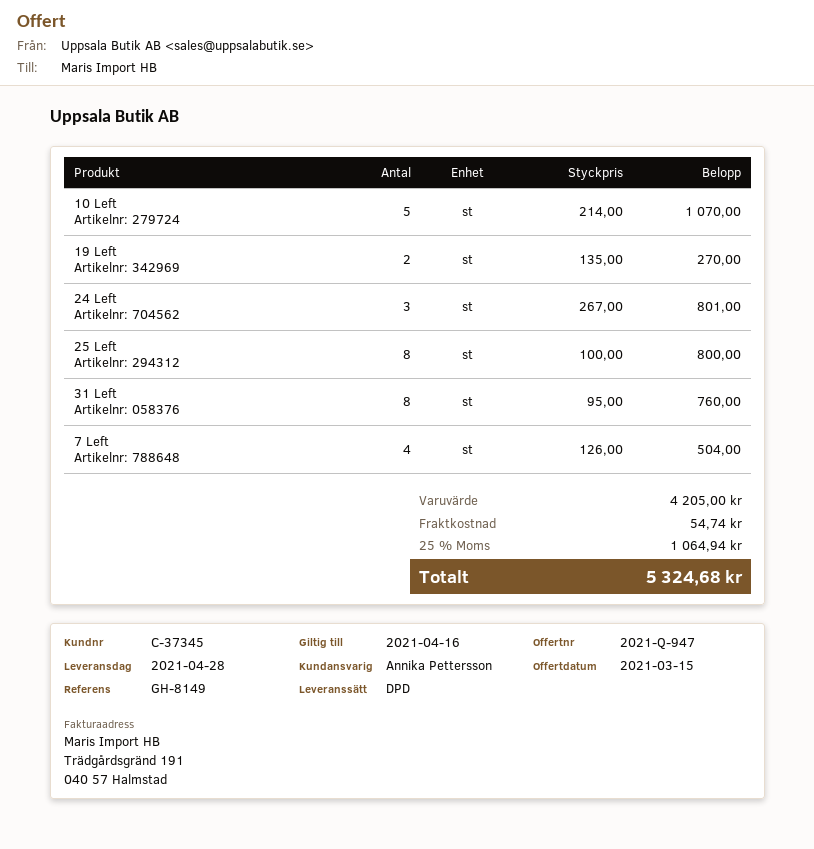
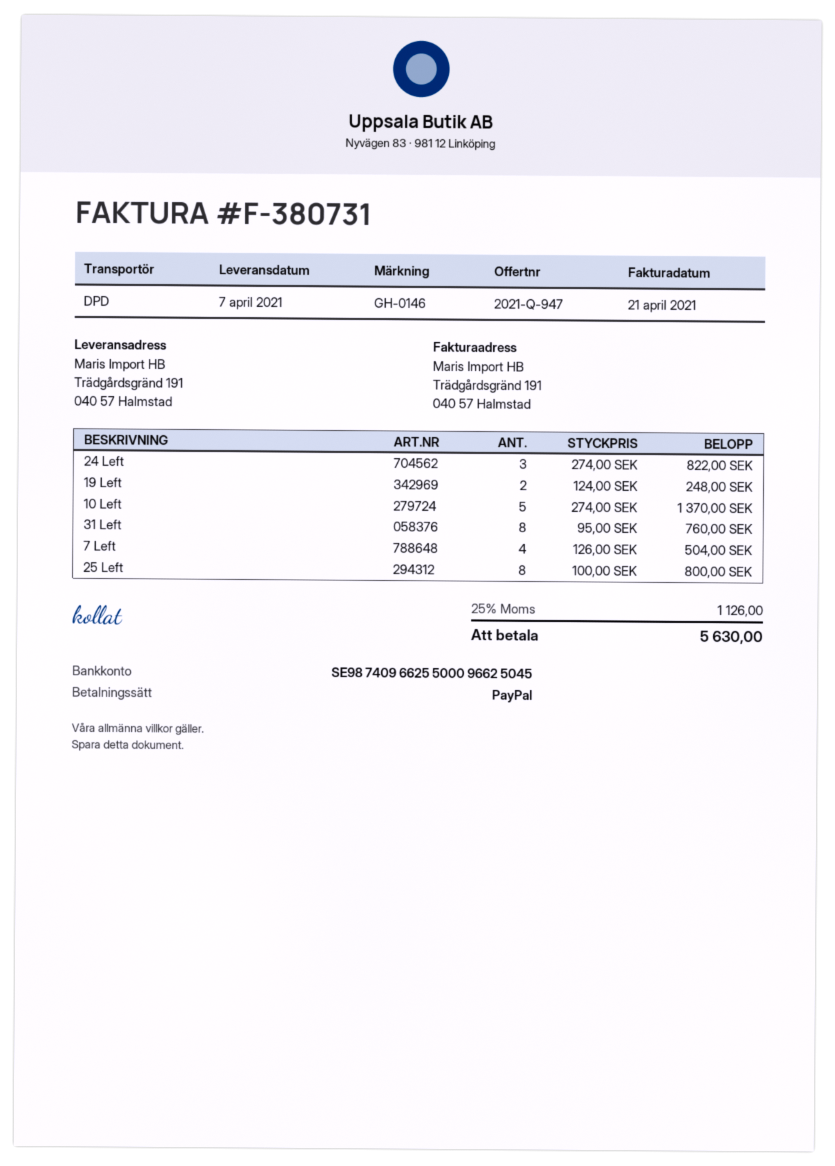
delivery date: 2021-04-28 -> 2021-04-07
reference: GH-8149 -> GH-0146
10 Left: 5 x 214.00 = 1070.00 -> 5 x 274.00 = 1370.00
19 Left: 2 x 135.00 = 270.00 -> 2 x 124.00 = 248.00
24 Left: 3 x 267.00 = 801.00 -> 3 x 274.00 = 822.00
shipping: 54.74 -> none
tax: 25% = 1064.94 -> 25% = 1126.00
total: 5324.68 -> 5630.00

